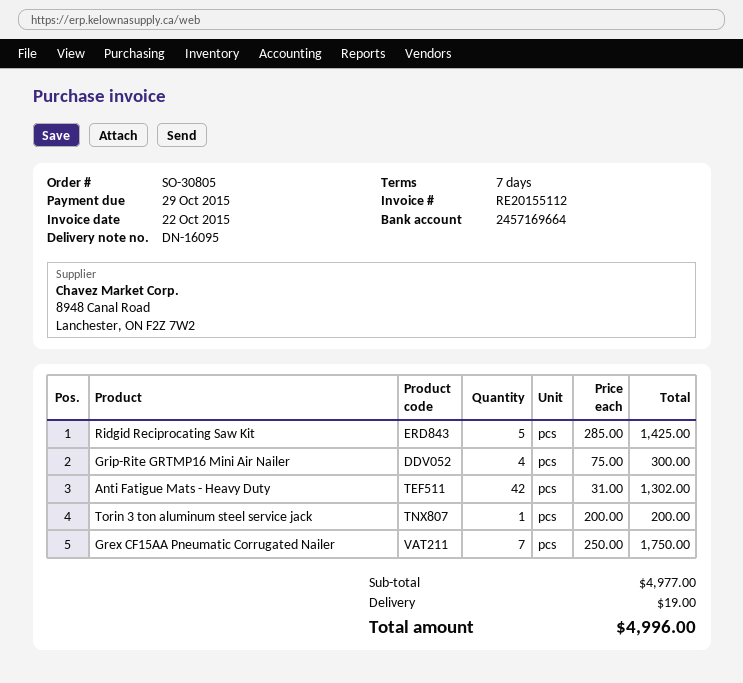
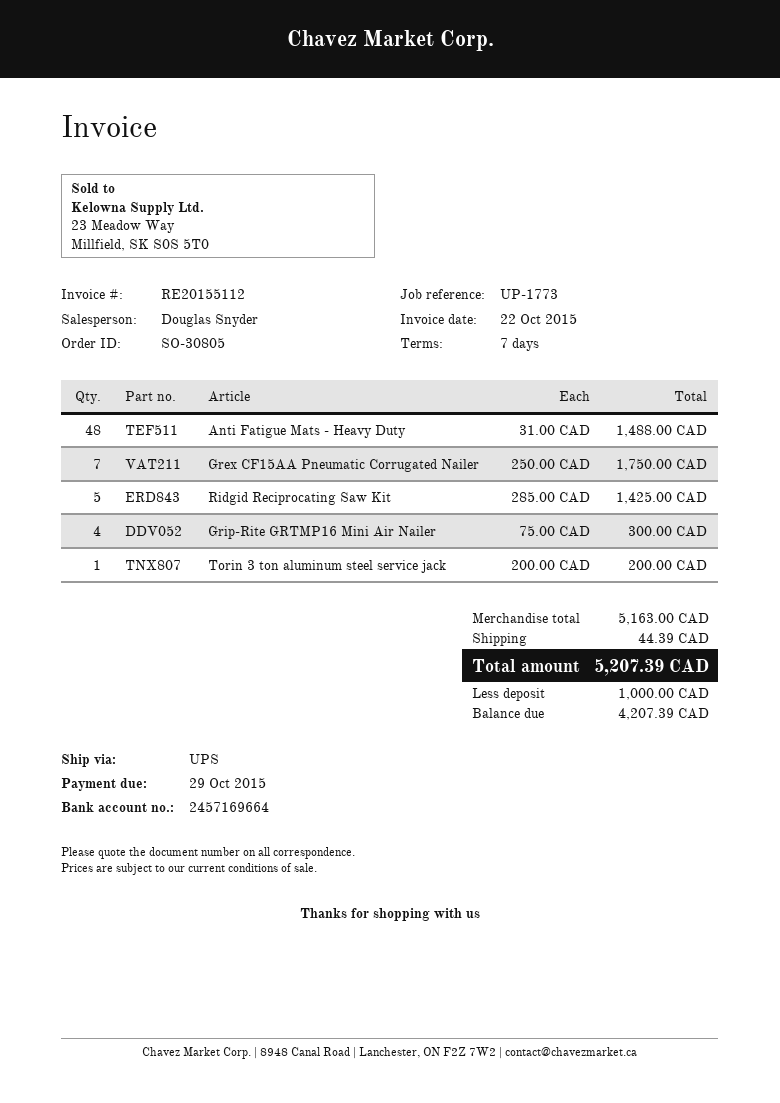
Anti Fatigue Mats - Heavy Duty: 42 x 31.00 = 1302.00 -> 48 x 31.00 = 1488.00
subtotal: 4977.00 -> 5163.00
shipping: 19.00 -> 44.39
total: 4996.00 -> 5207.39

